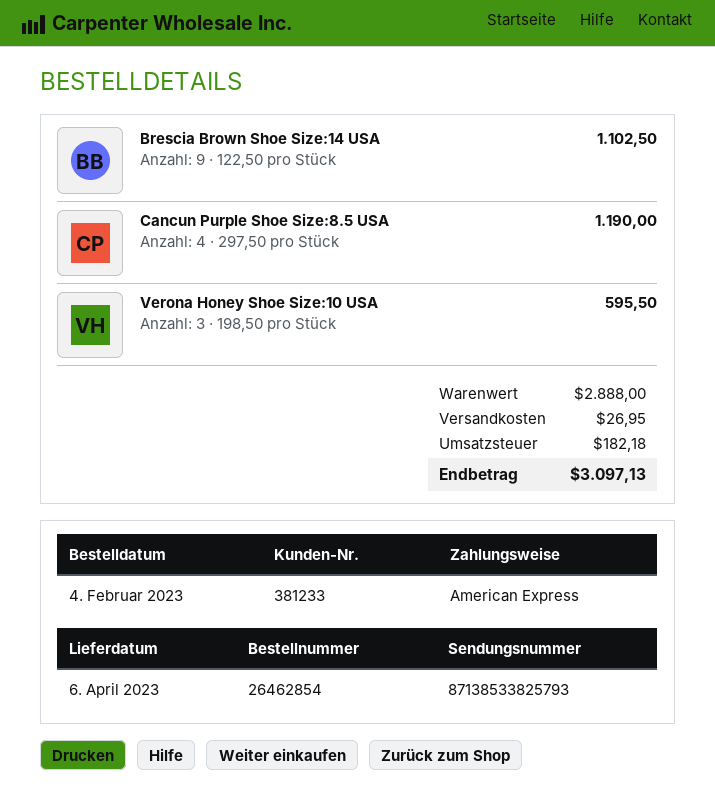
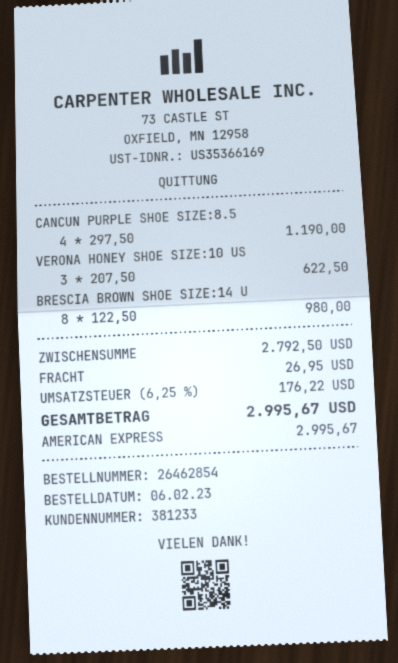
order date: 2023-02-04 -> 2023-02-06
Brescia Brown Shoe Size:14 USA: 9 x 122.50 = 1102.50 -> 8 x 122.50 = 980.00
Verona Honey Shoe Size:10 USA: 3 x 198.50 = 595.50 -> 3 x 207.50 = 622.50
subtotal: 2888.00 -> 2792.50
tax: 182.18 -> 176.22
total: 3097.13 -> 2995.67

